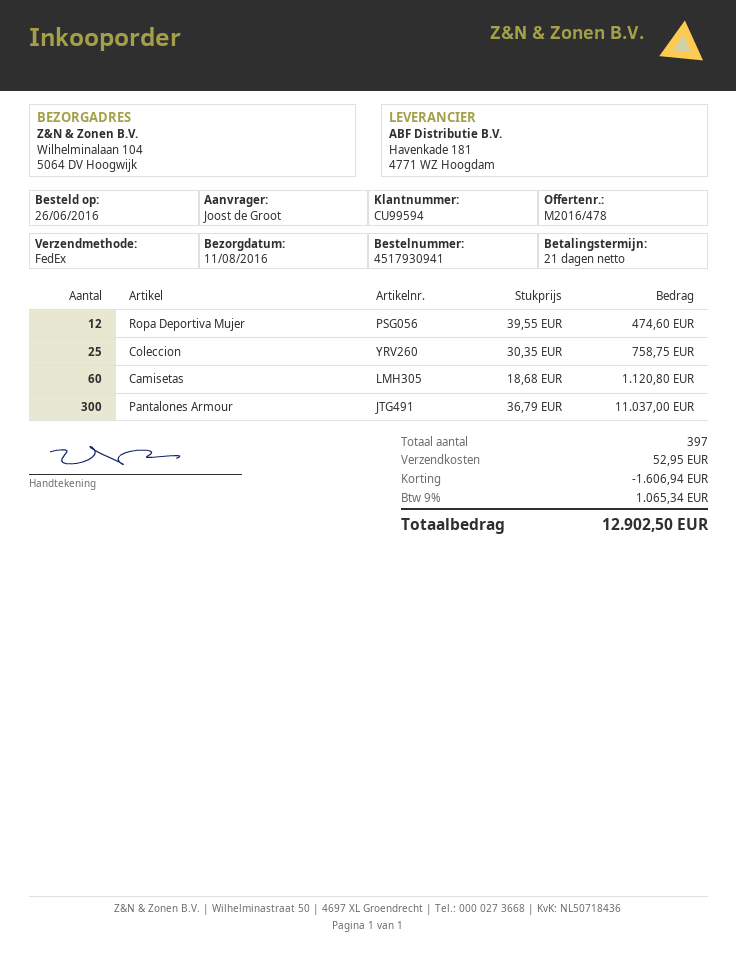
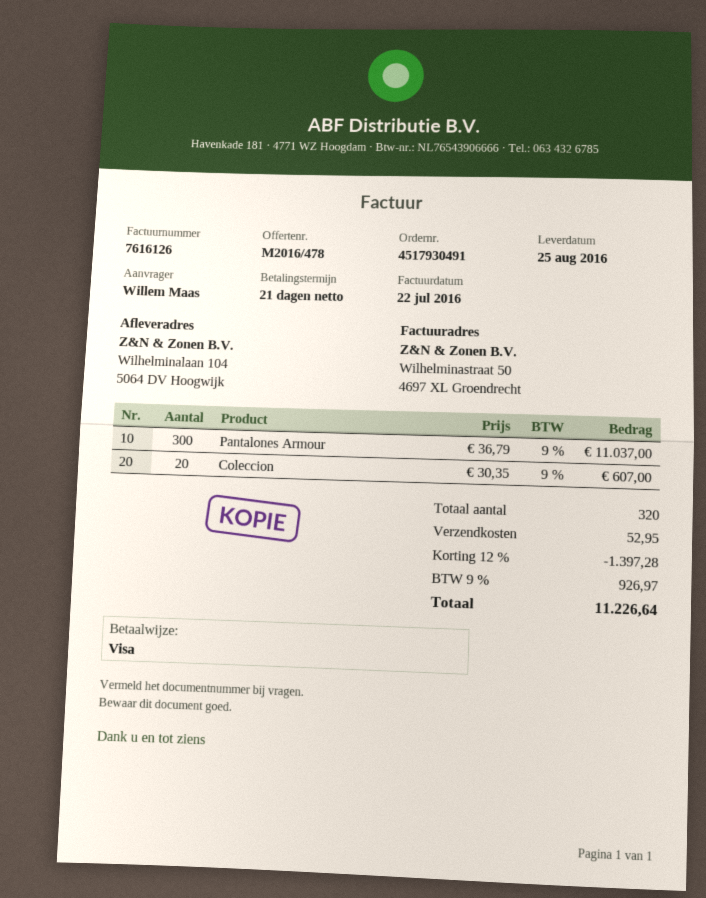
order number: 4517930941 -> 4517930491
delivery date: 2016-08-11 -> 2016-08-25
ordered by: Joost de Groot -> Willem Maas
Ropa Deportiva Mujer: 12 x 39.55 = 474.60 -> none
Coleccion: 25 x 30.35 = 758.75 -> 20 x 30.35 = 607.00
Camisetas: 60 x 18.68 = 1120.80 -> none
total quantity: 397 -> 320
discount: 1606.94 -> 1397.28
tax: 9% = 1065.34 -> 9% = 926.97
total: 12902.50 -> 11226.64

